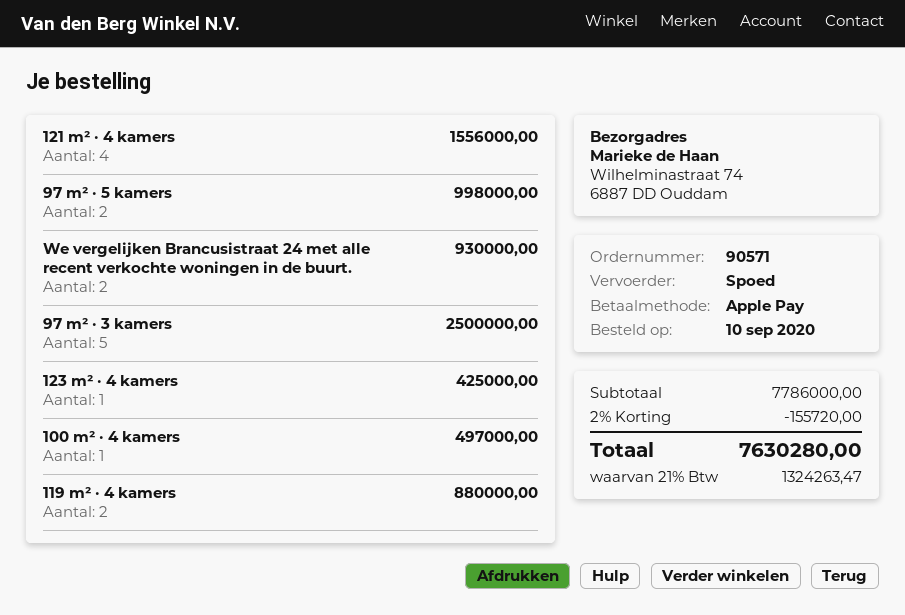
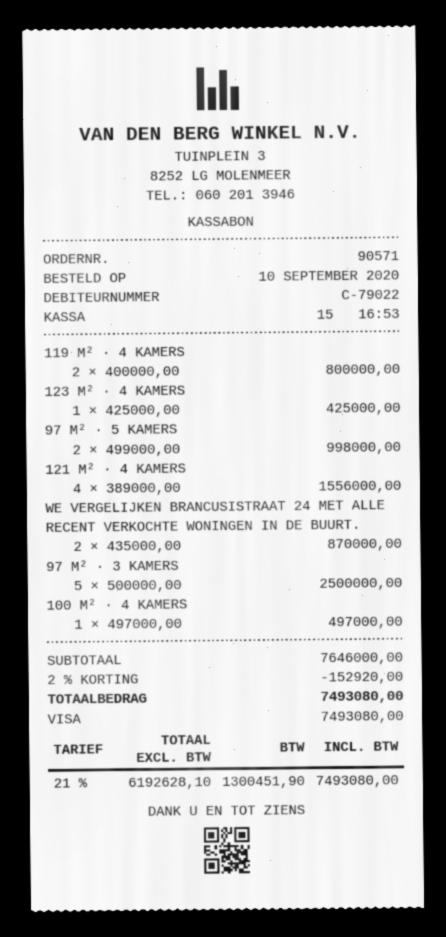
payment method: Apple Pay -> Visa
We vergelijken Brancusistraat 24 met alle recent verkochte woningen in de buurt.: 2 for 930000.00 -> 2 for 870000.00
119 m² · 4 kamers: 2 for 880000.00 -> 2 for 800000.00
subtotal: 7786000.00 -> 7646000.00
discount: 2% = 155720.00 -> 2% = 152920.00
tax: 21% = 1324263.47 -> 21% = 1300451.90
total: 7630280.00 -> 7493080.00

